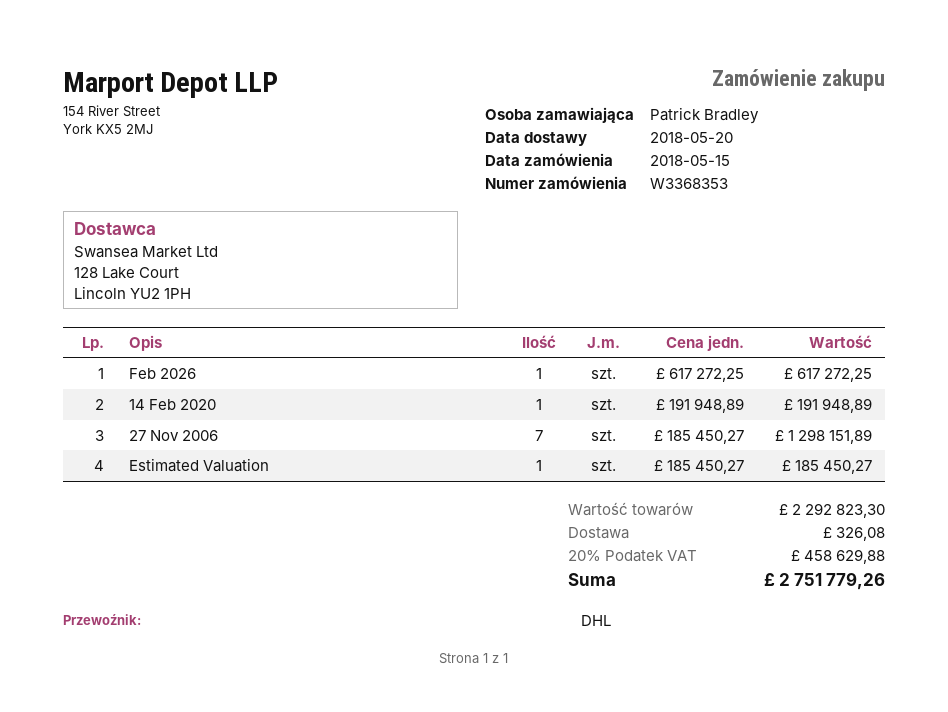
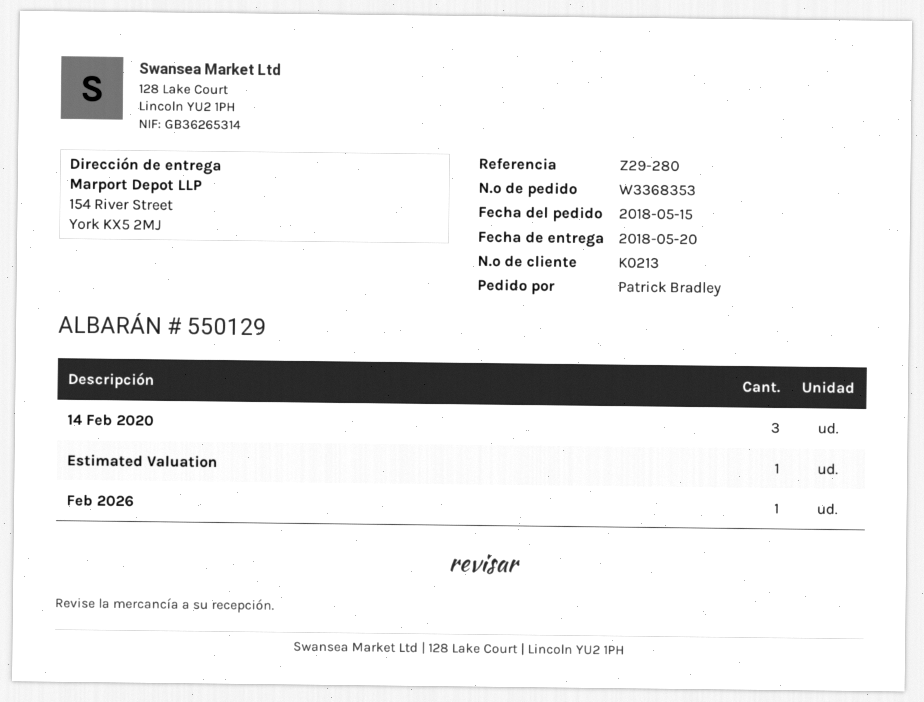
14 Feb 2020: 1 -> 3
27 Nov 2006: 7 -> none

